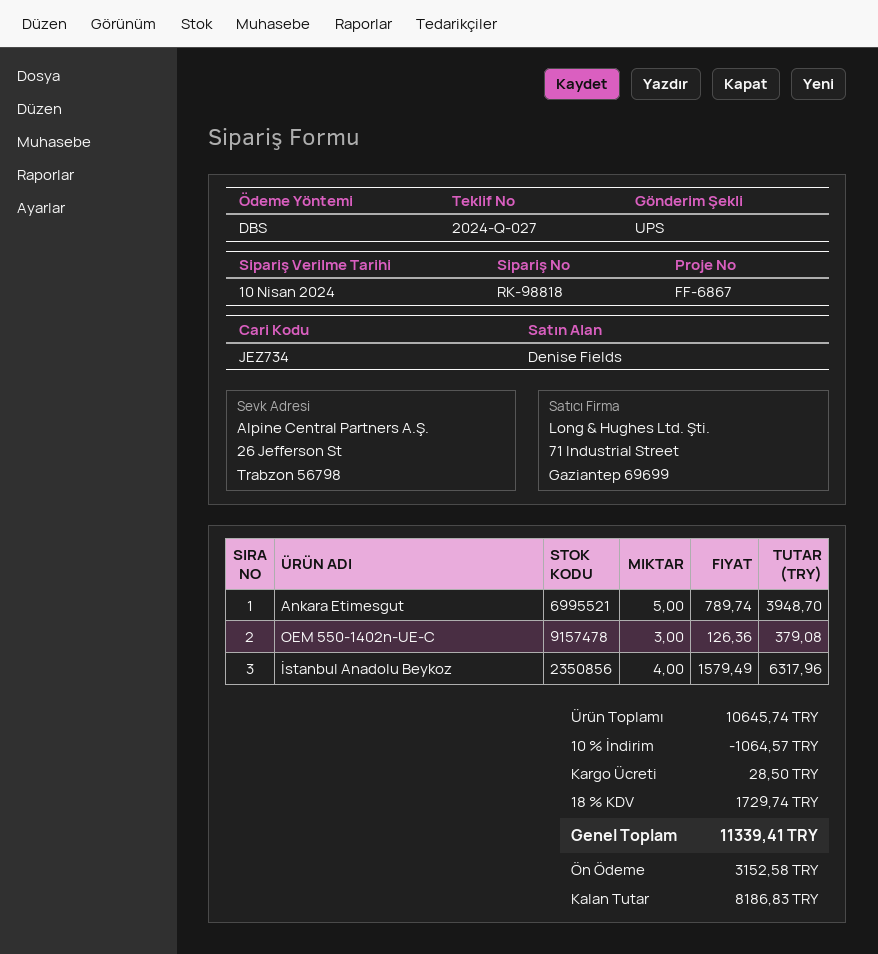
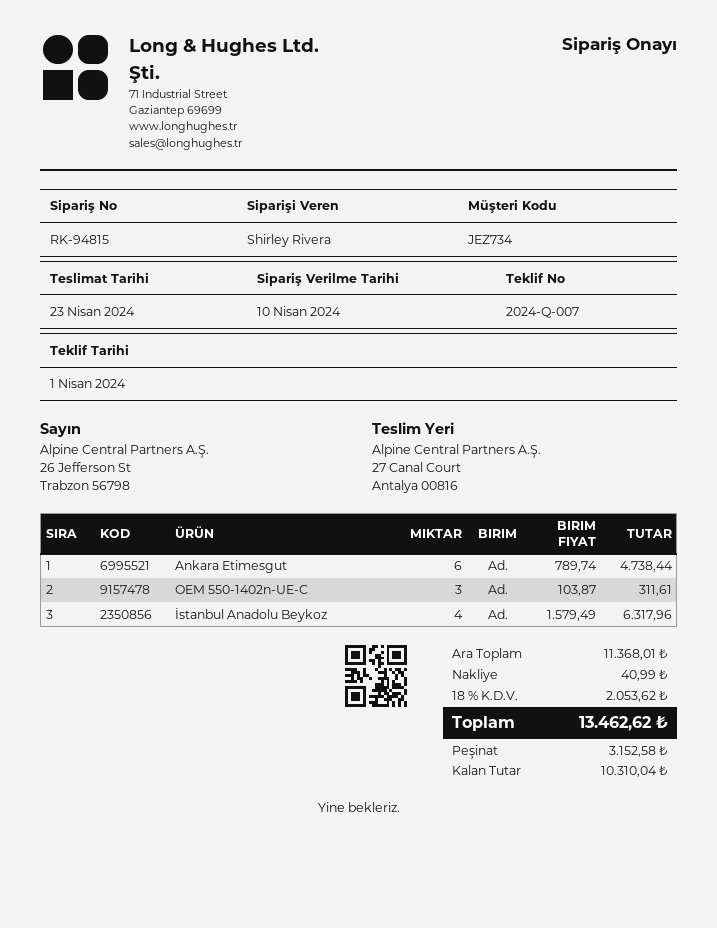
quote number: 2024-Q-027 -> 2024-Q-007
order number: RK-98818 -> RK-94815
ordered by: Denise Fields -> Shirley Rivera
ship to: 26 Jefferson St, Trabzon 56798 -> 27 Canal Court, Antalya 00816
Ankara Etimesgut: 5 x 789.74 = 3948.70 -> 6 x 789.74 = 4738.44
OEM 550-1402n-UE-C: 3 x 126.36 = 379.08 -> 3 x 103.87 = 311.61
subtotal: 10645.74 -> 11368.01
discount: 10% = 1064.57 -> none
shipping: 28.50 -> 40.99
tax: 18% = 1729.74 -> 18% = 2053.62
total: 11339.41 -> 13462.62
balance: 8186.83 -> 10310.04

